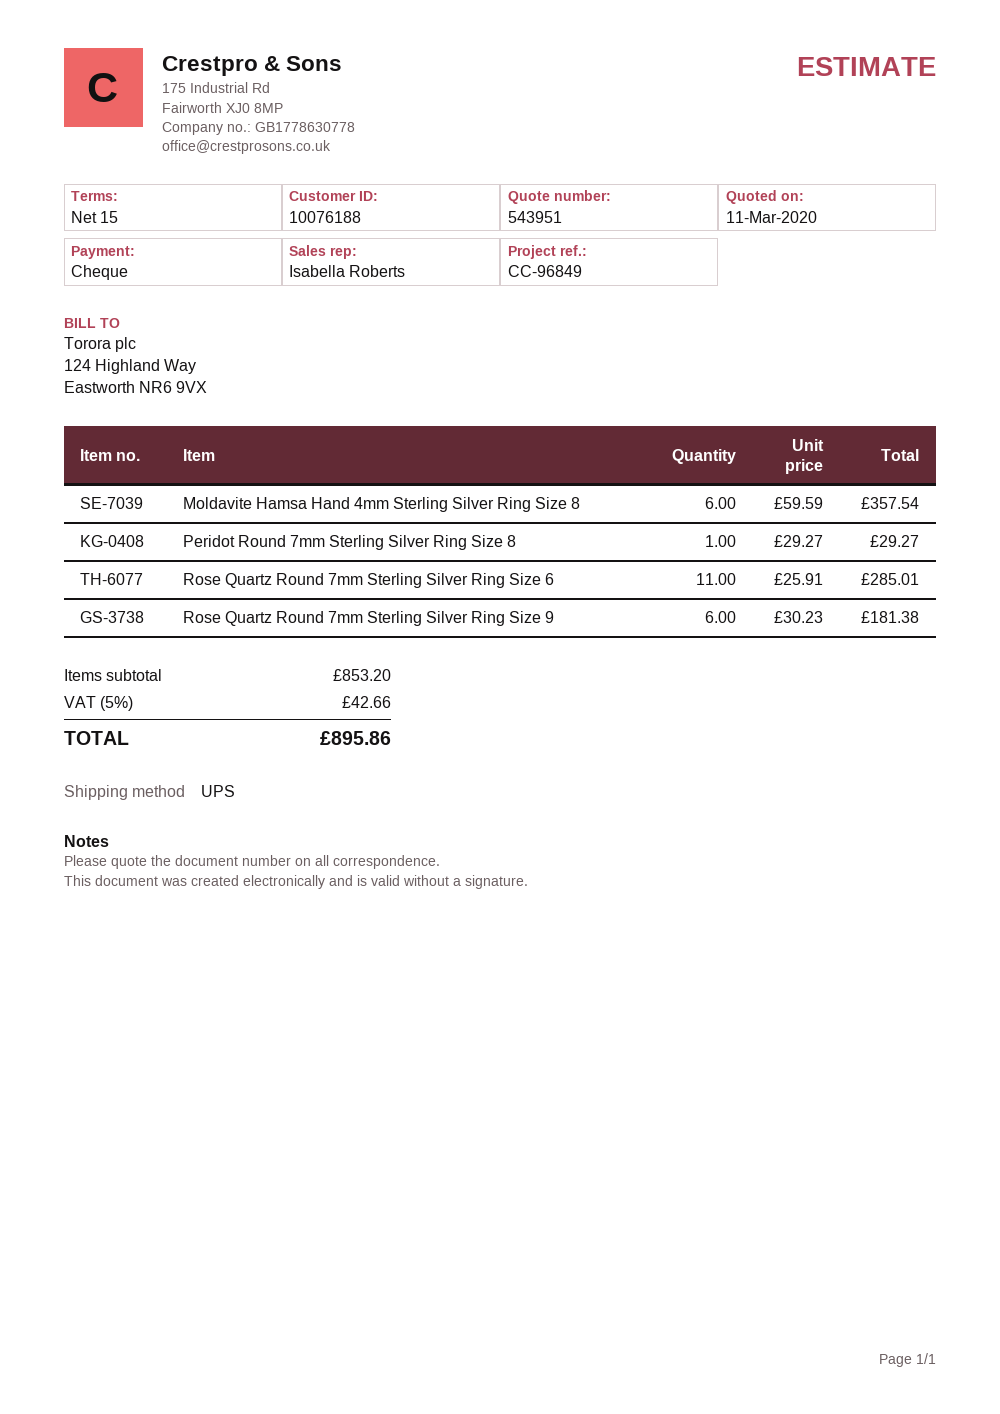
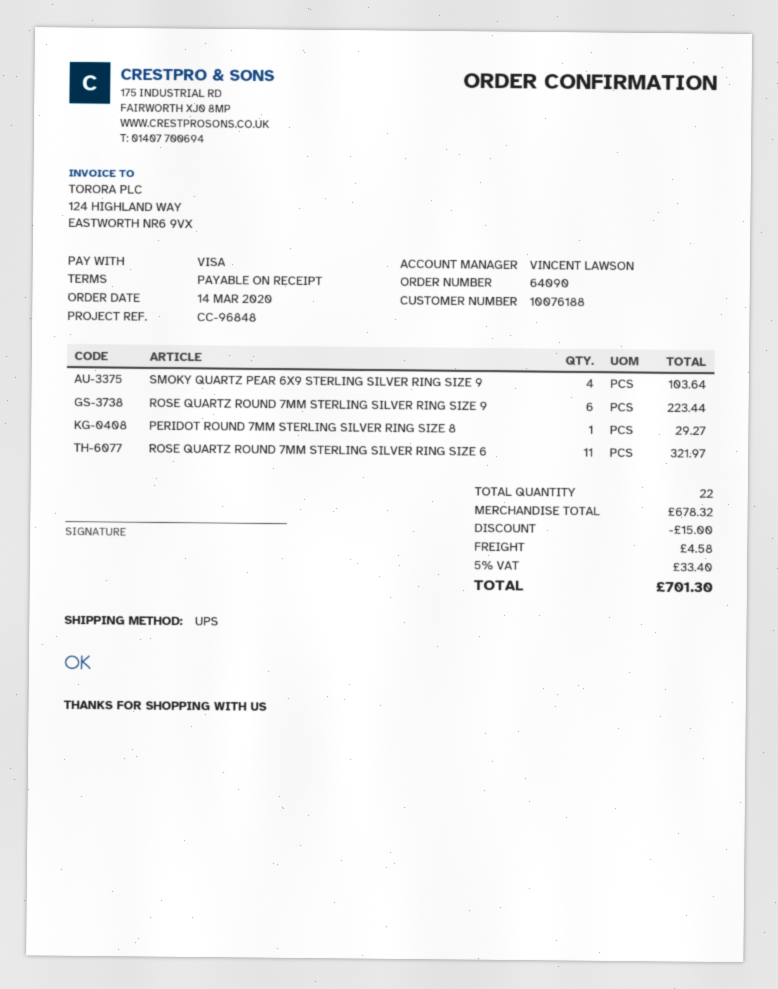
payment terms: 15 days -> on receipt
reference: CC-96849 -> CC-96848
sales rep: Isabella Roberts -> VINCENT LAWSON
payment method: cheque -> Visa
Moldavite Hamsa Hand 4mm Sterling Silver Ring Size 8: 6 for 357.54 -> none
Rose Quartz Round 7mm Sterling Silver Ring Size 6: 11 for 285.01 -> 11 for 321.97
Rose Quartz Round 7mm Sterling Silver Ring Size 9: 6 for 181.38 -> 6 for 223.44
SMOKY QUARTZ PEAR 6X9 STERLING SILVER RING SIZE 9: none -> 4 for 103.64
subtotal: 853.20 -> 678.32
discount: none -> 15.00
shipping: none -> 4.58
tax: 5% = 42.66 -> 5% = 33.40
total: 895.86 -> 701.30

